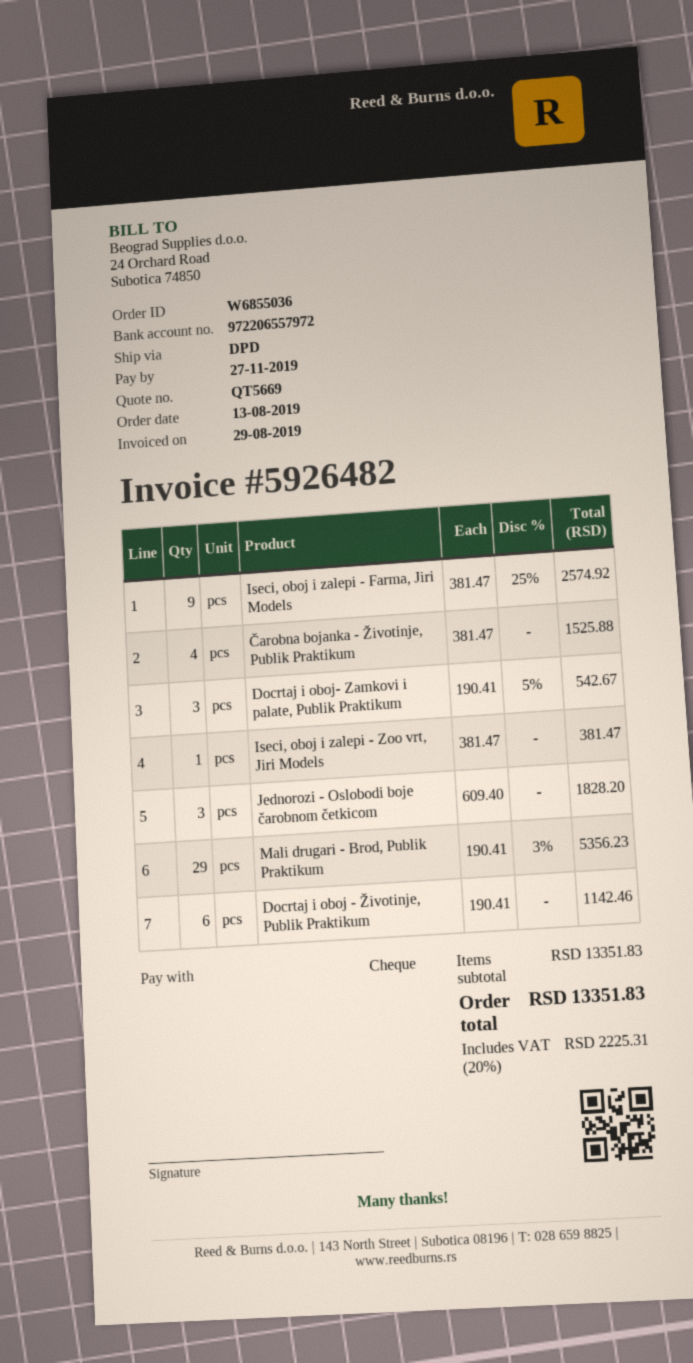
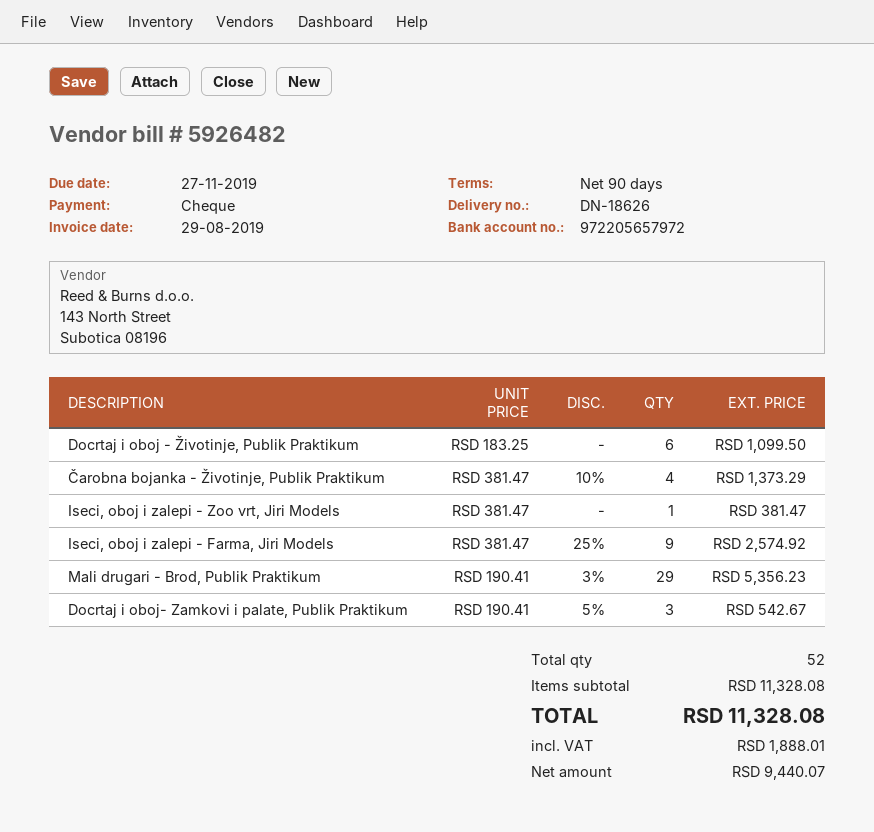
bank account: 972206557972 -> 972205657972
Čarobna bojanka - Životinje, Publik Praktikum: 4 x 381.47 = 1525.88 -> 4 x 381.47 - 10% = 1373.29
Jednorozi - Oslobodi boje čarobnom četkicom: 3 x 609.40 = 1828.20 -> none
Docrtaj i oboj - Životinje, Publik Praktikum: 6 x 190.41 = 1142.46 -> 6 x 183.25 = 1099.50
subtotal: 13351.83 -> 11328.08
tax: 2225.31 -> 1888.01
total: 13351.83 -> 11328.08

